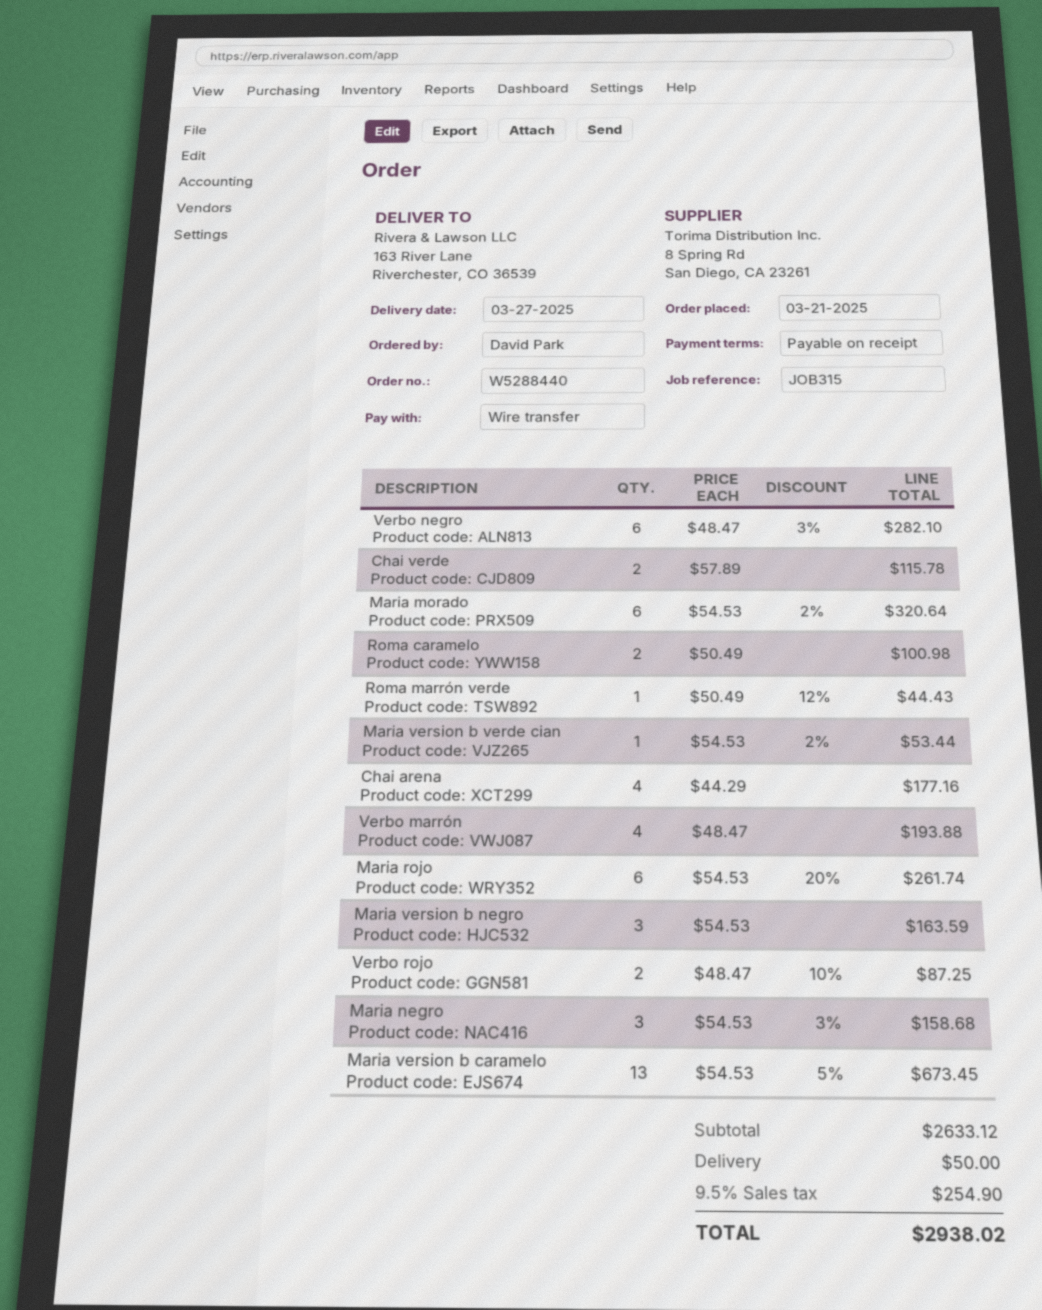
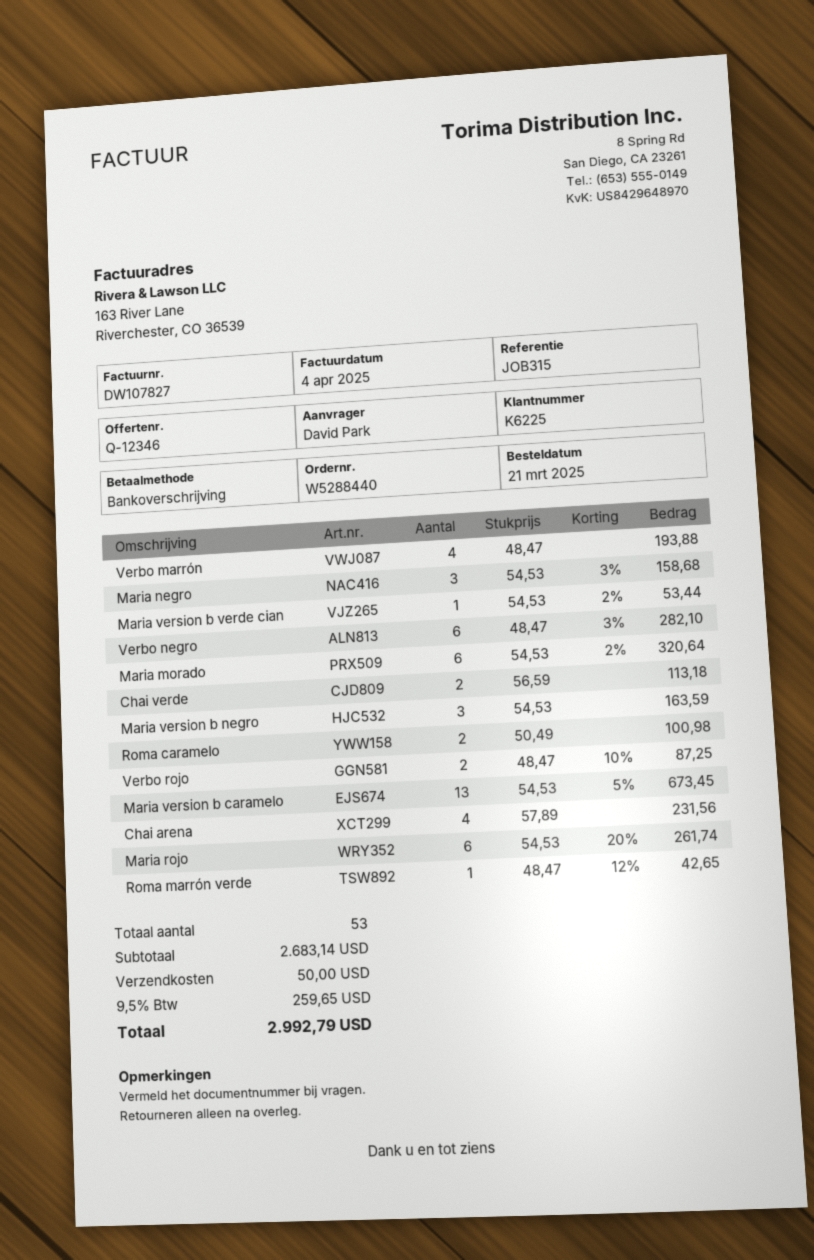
Chai verde: 2 x 57.89 = 115.78 -> 2 x 56.59 = 113.18
Roma marrón verde: 1 x 50.49 - 12% = 44.43 -> 1 x 48.47 - 12% = 42.65
Chai arena: 4 x 44.29 = 177.16 -> 4 x 57.89 = 231.56
subtotal: 2633.12 -> 2683.14
tax: 9.5% = 254.90 -> 9.5% = 259.65
total: 2938.02 -> 2992.79

